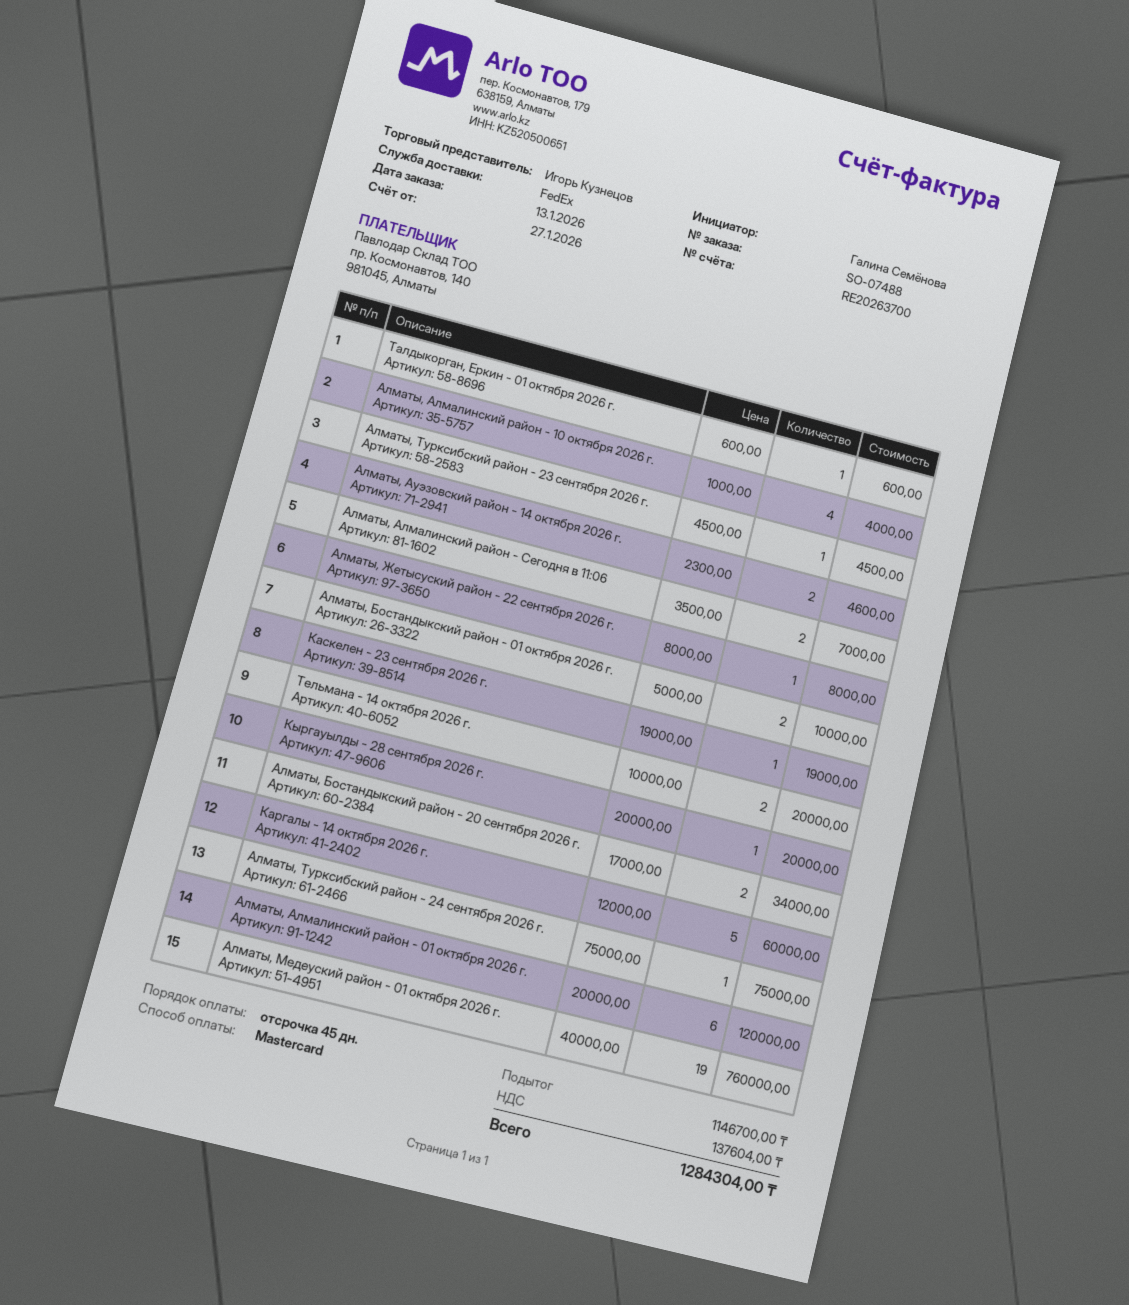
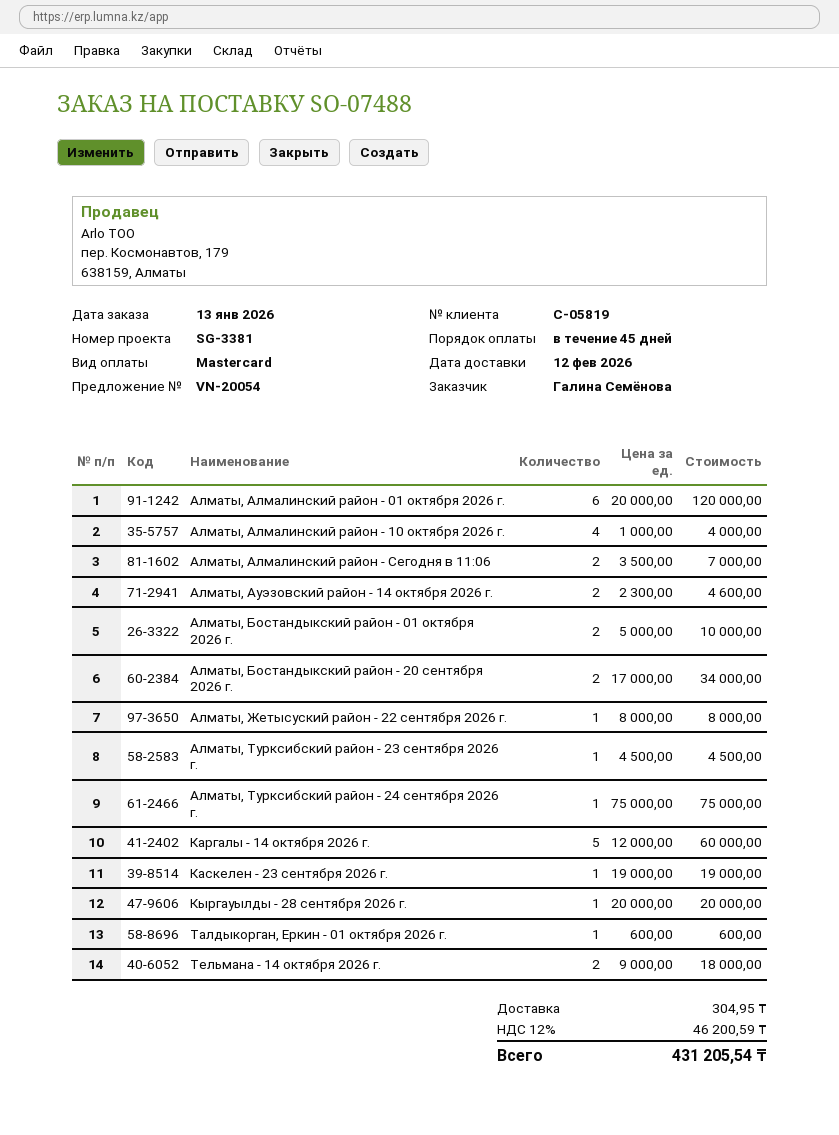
Тельмана - 14 октября 2026 г.: 2 x 10000.00 = 20000.00 -> 2 x 9000.00 = 18000.00
Алматы, Медеуский район - 01 октября 2026 г.: 19 x 40000.00 = 760000.00 -> none
shipping: none -> 304.95
tax: 137604.00 -> 46200.59
total: 1284304.00 -> 431205.54

